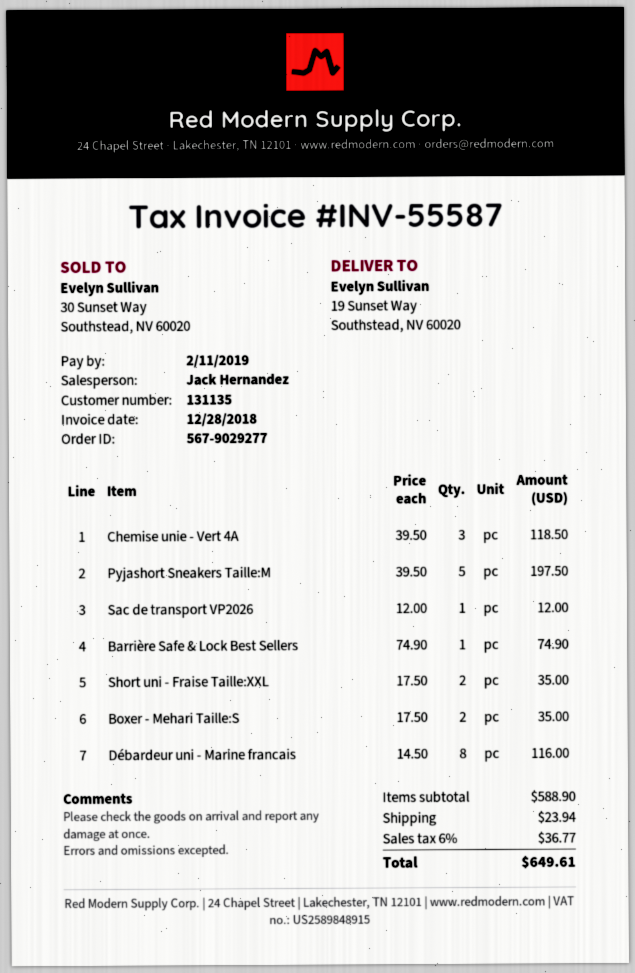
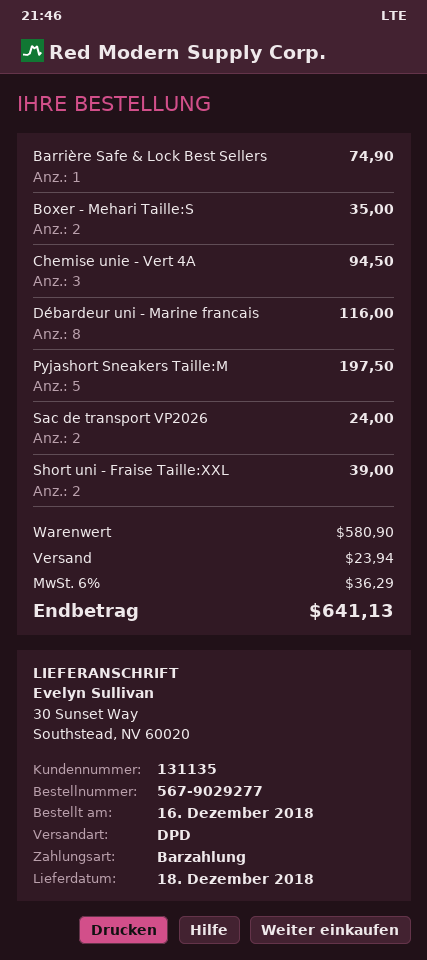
ship to: 19 Sunset Way, Southstead, NV 60020 -> 30 Sunset Way, Southstead, NV 60020
Chemise unie - Vert 4A: 3 for 118.50 -> 3 for 94.50
Sac de transport VP2026: 1 for 12.00 -> 2 for 24.00
Short uni - Fraise Taille:XXL: 2 for 35.00 -> 2 for 39.00
subtotal: 588.90 -> 580.90
tax: 6% = 36.77 -> 6% = 36.29
total: 649.61 -> 641.13

